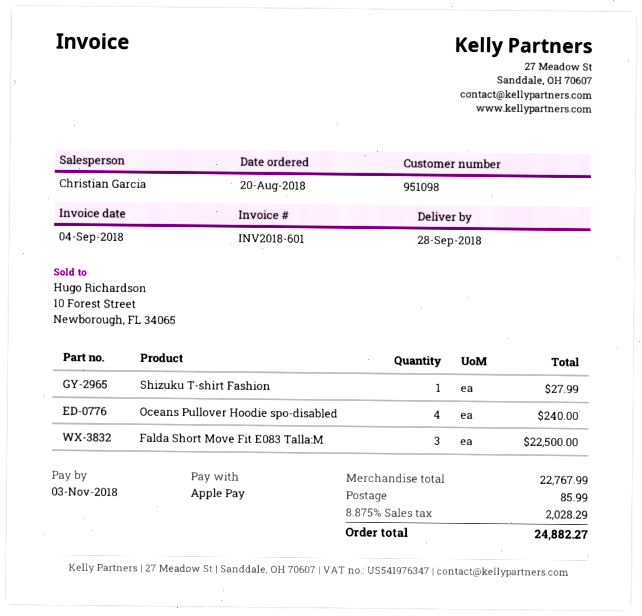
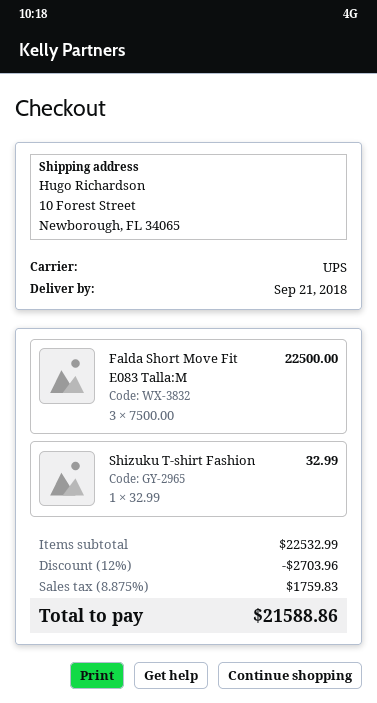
delivery date: 2018-09-28 -> 2018-09-21
Shizuku T-shirt Fashion: 1 for 27.99 -> 1 for 32.99
Oceans Pullover Hoodie spo-disabled: 4 for 240.00 -> none
subtotal: 22767.99 -> 22532.99
discount: none -> 12% = 2703.96
shipping: 85.99 -> none
tax: 8.875% = 2028.29 -> 8.875% = 1759.83
total: 24882.27 -> 21588.86

